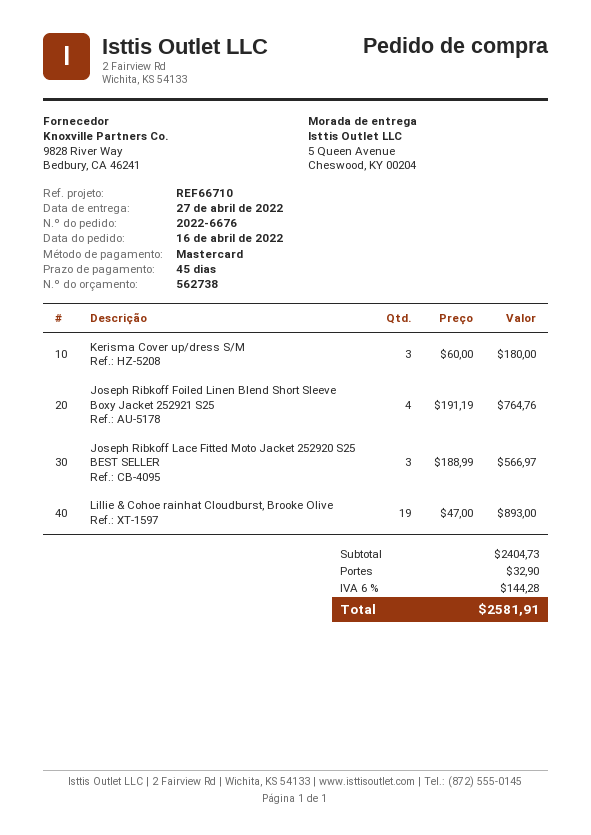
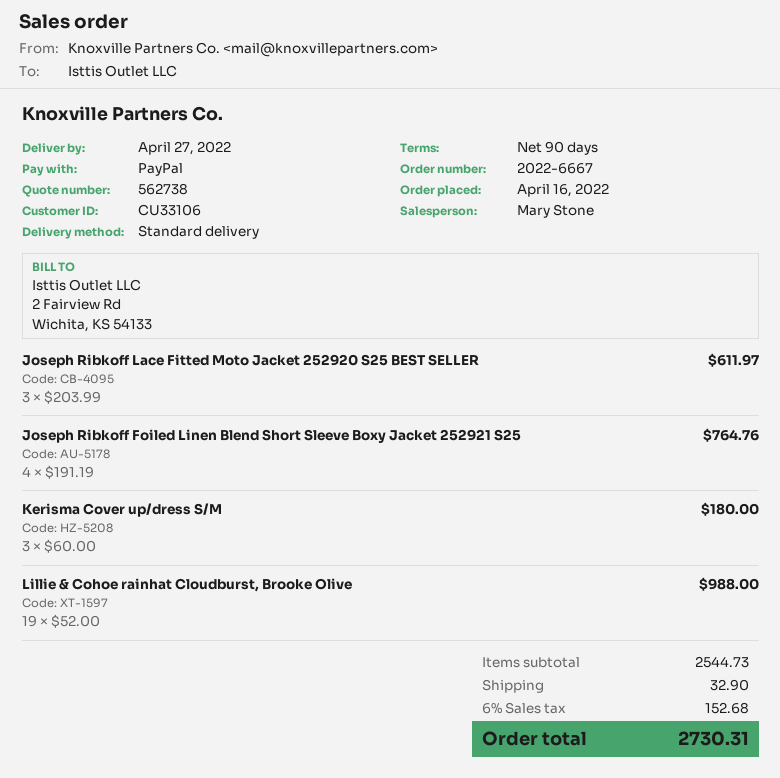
order number: 2022-6676 -> 2022-6667
payment terms: 45 days -> 90 days
payment method: Mastercard -> PayPal
Joseph Ribkoff Lace Fitted Moto Jacket 252920 S25 BEST SELLER: 3 x 188.99 = 566.97 -> 3 x 203.99 = 611.97
Lillie & Cohoe rainhat Cloudburst, Brooke Olive: 19 x 47.00 = 893.00 -> 19 x 52.00 = 988.00
subtotal: 2404.73 -> 2544.73
tax: 6% = 144.28 -> 6% = 152.68
total: 2581.91 -> 2730.31

